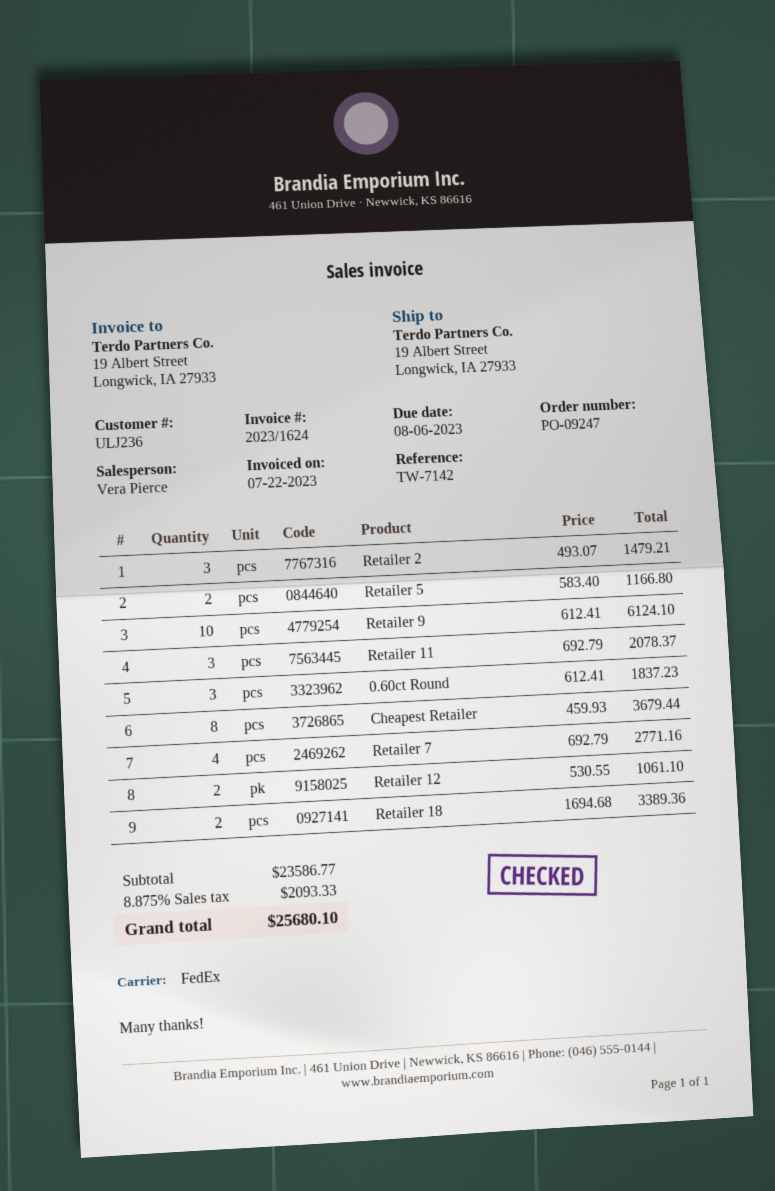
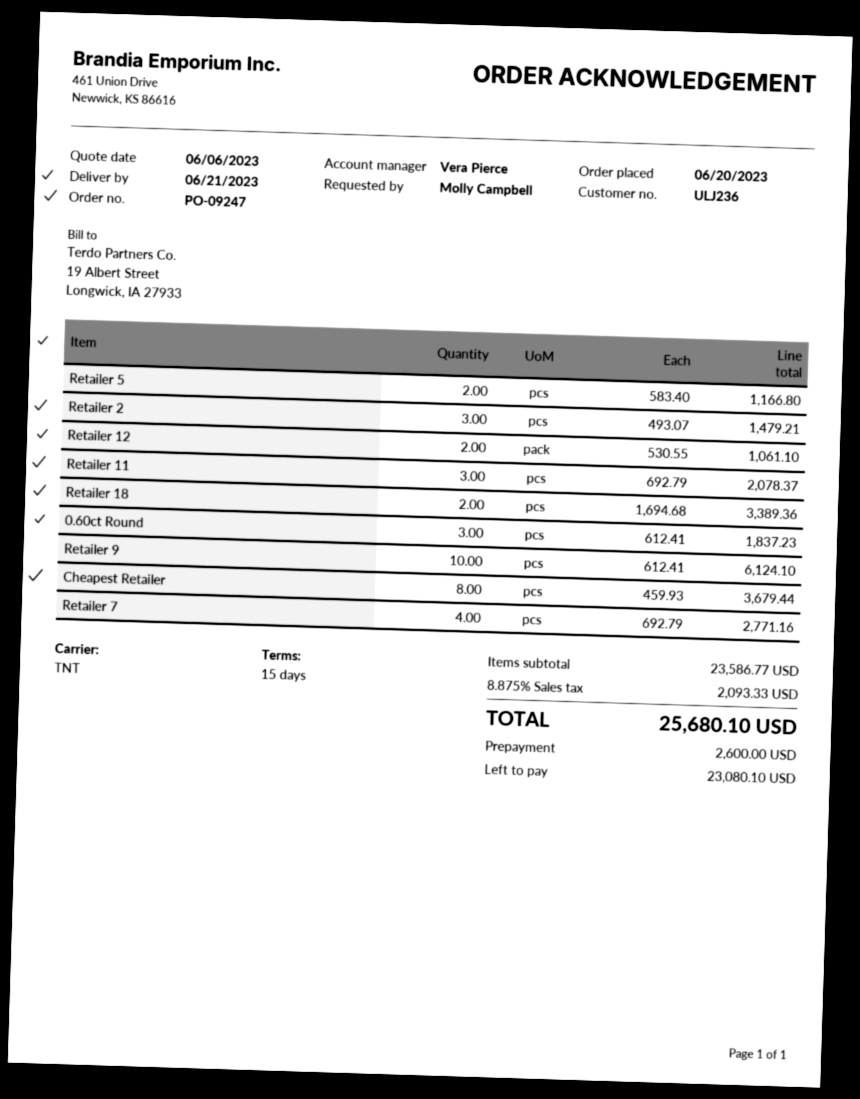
shipping method: FedEx -> TNT

